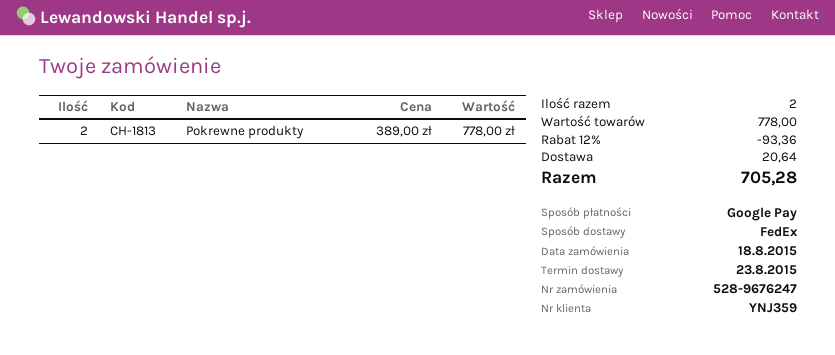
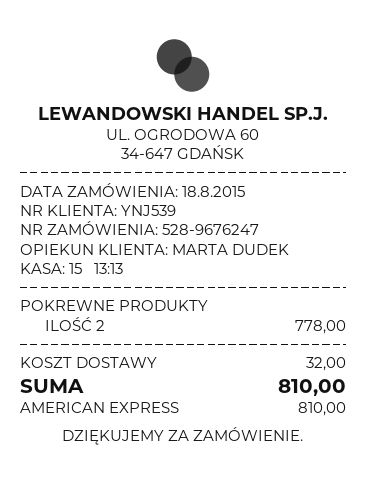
customer number: YNJ359 -> YNJ539
payment method: Google Pay -> American Express
discount: 12% = 93.36 -> none
shipping: 20.64 -> 32.00
total: 705.28 -> 810.00

